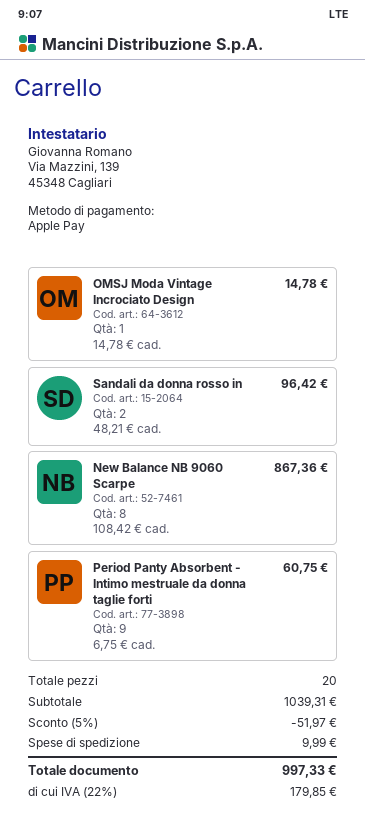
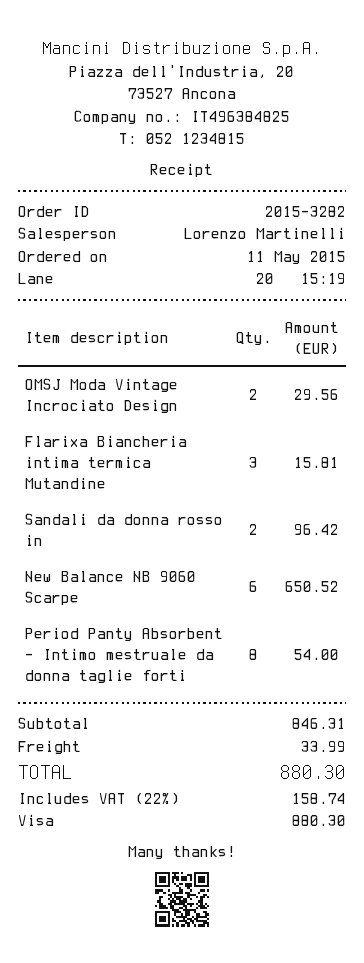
payment method: Apple Pay -> Visa
OMSJ Moda Vintage Incrociato Design: 1 for 14.78 -> 2 for 29.56
New Balance NB 9060 Scarpe: 8 for 867.36 -> 6 for 650.52
Period Panty Absorbent - Intimo mestruale da donna taglie forti: 9 for 60.75 -> 8 for 54.00
Flarixa Biancheria intima termica Mutandine: none -> 3 for 15.81
subtotal: 1039.31 -> 846.31
discount: 5% = 51.97 -> none
shipping: 9.99 -> 33.99
tax: 22% = 179.85 -> 22% = 158.74
total: 997.33 -> 880.30

